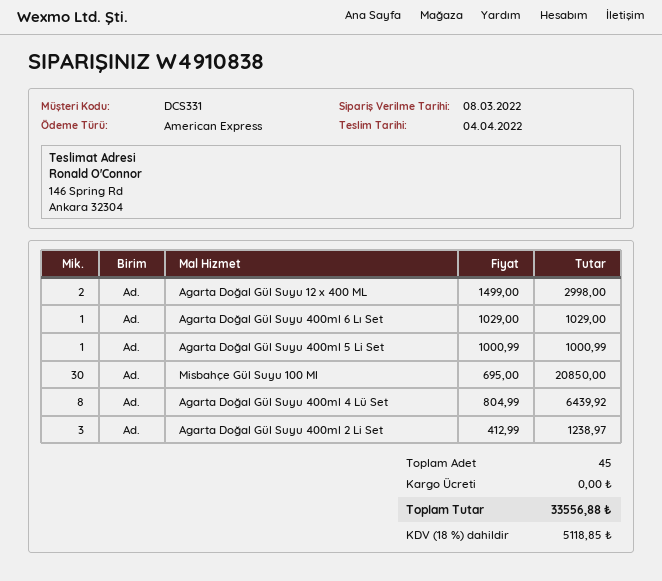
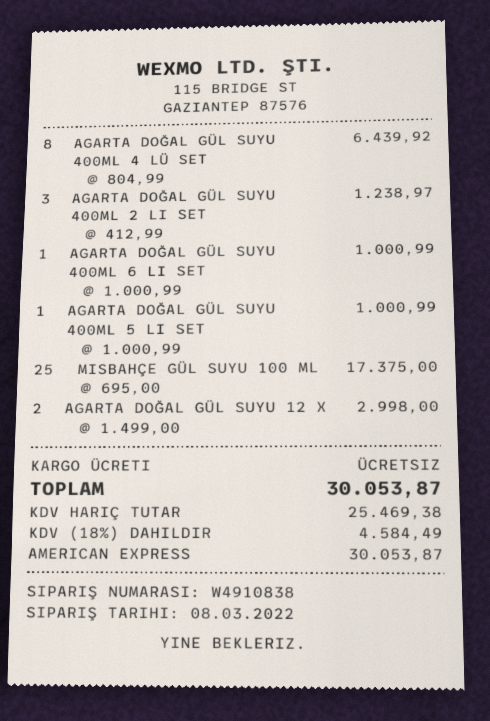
Agarta Doğal Gül Suyu 400ml 6 Lı Set: 1 x 1029.00 = 1029.00 -> 1 x 1000.99 = 1000.99
Misbahçe Gül Suyu 100 Ml: 30 x 695.00 = 20850.00 -> 25 x 695.00 = 17375.00
tax: 18% = 5118.85 -> 18% = 4584.49
total: 33556.88 -> 30053.87

